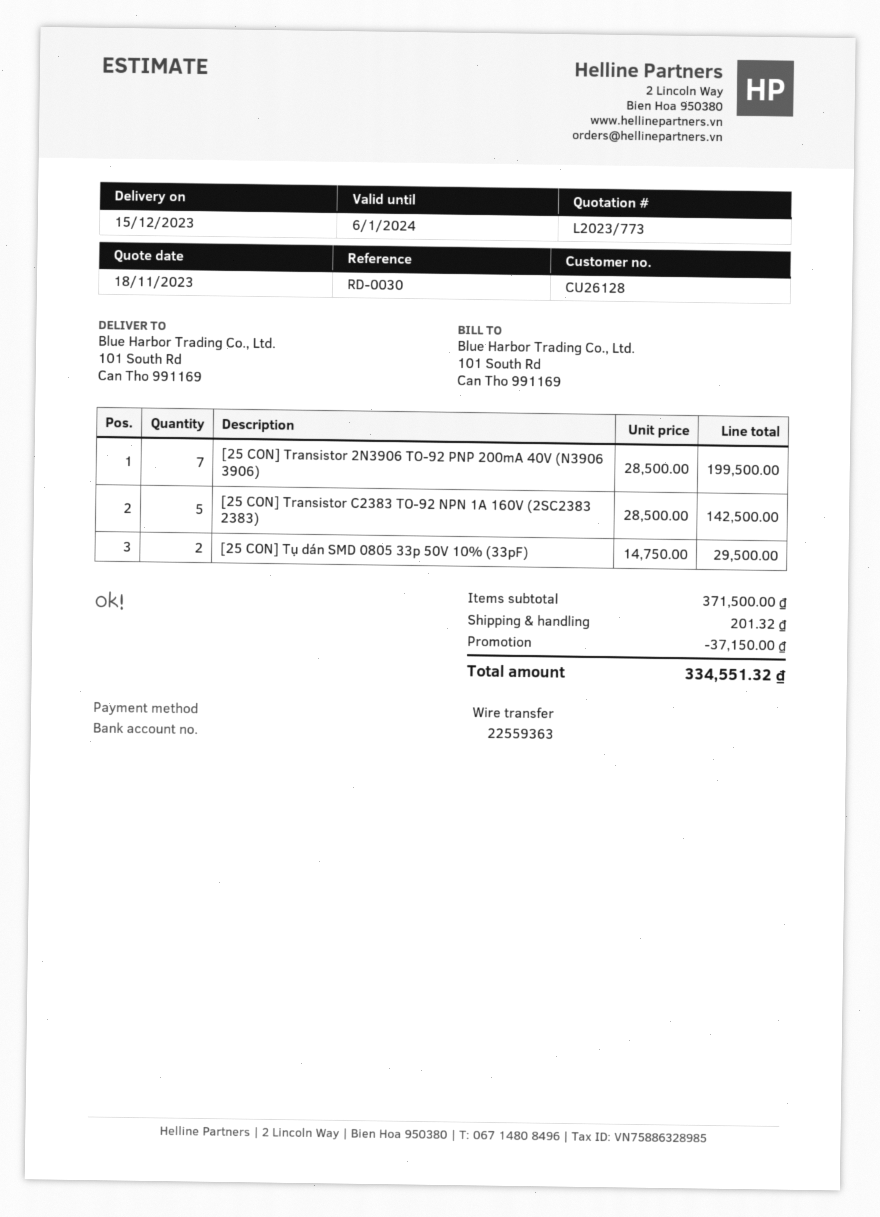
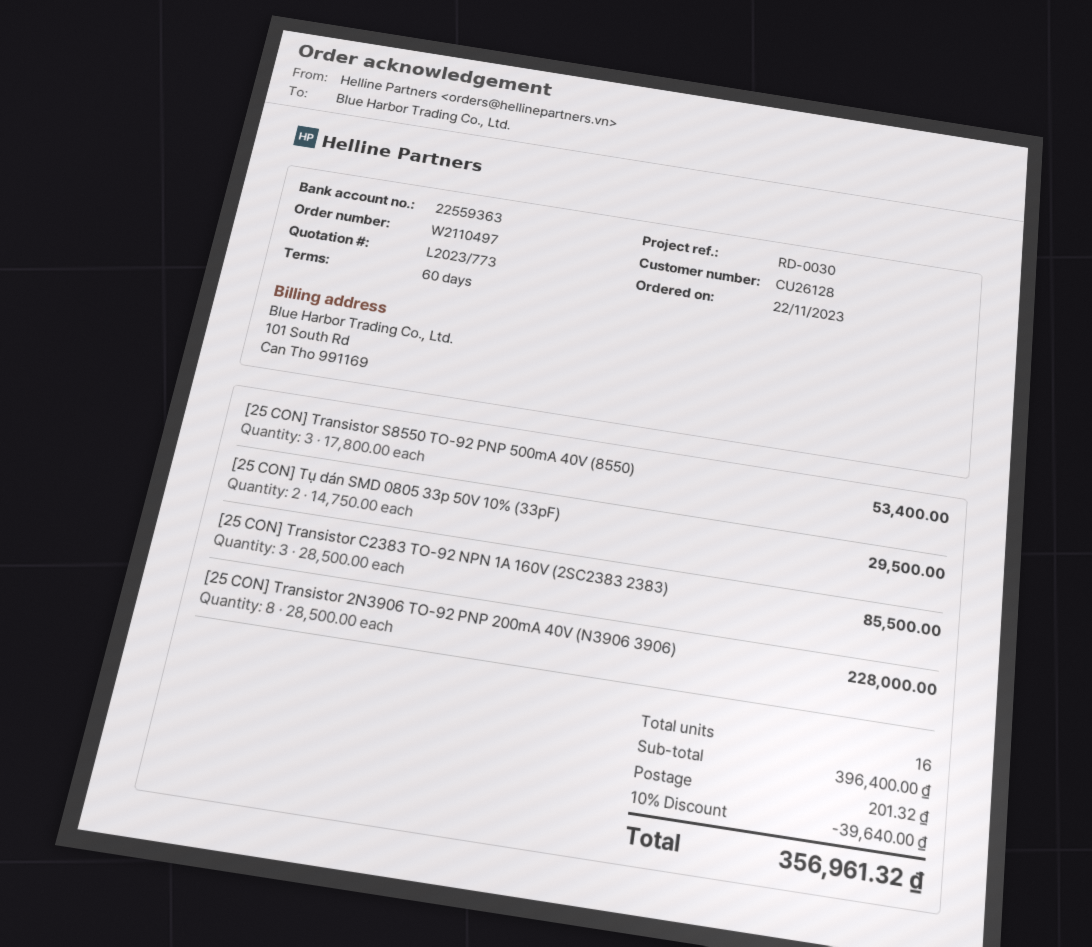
[25 CON] Transistor 2N3906 TO-92 PNP 200mA 40V (N3906 3906): 7 x 28500.00 = 199500.00 -> 8 x 28500.00 = 228000.00
[25 CON] Transistor C2383 TO-92 NPN 1A 160V (2SC2383 2383): 5 x 28500.00 = 142500.00 -> 3 x 28500.00 = 85500.00
[25 CON] Transistor S8550 TO-92 PNP 500mA 40V (8550): none -> 3 x 17800.00 = 53400.00
subtotal: 371500.00 -> 396400.00
discount: 37150.00 -> 39640.00
total: 334551.32 -> 356961.32

